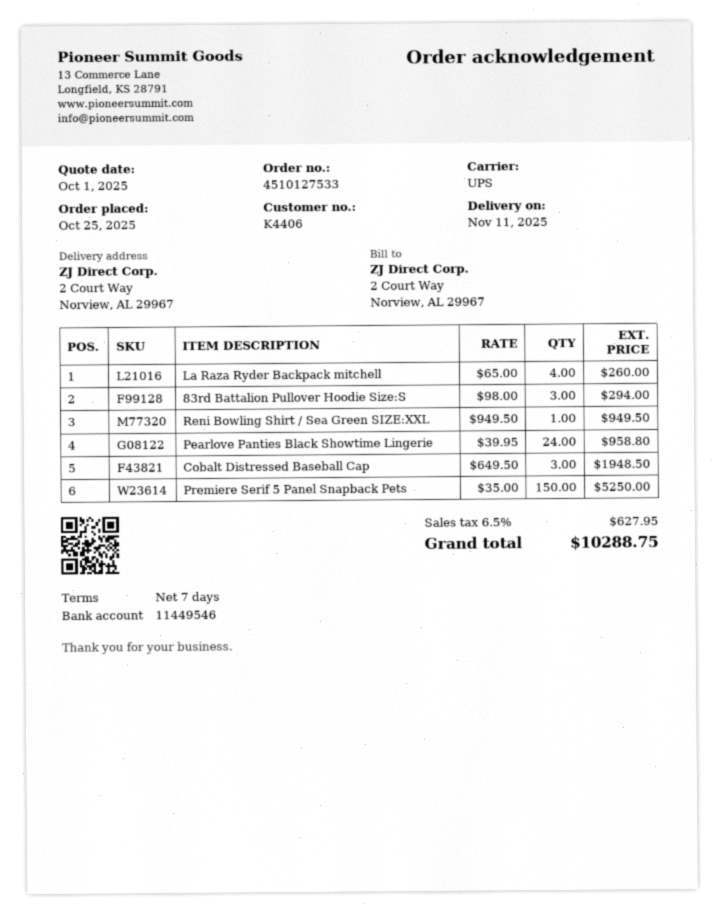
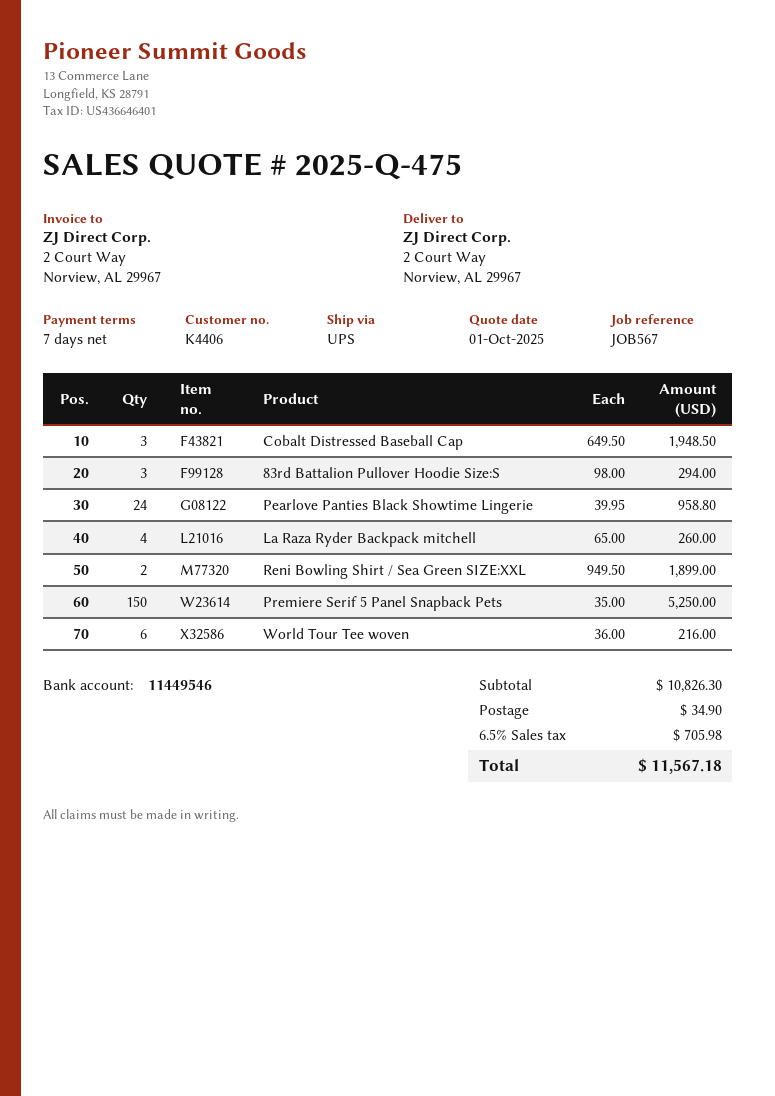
Reni Bowling Shirt / Sea Green SIZE:XXL: 1 x 949.50 = 949.50 -> 2 x 949.50 = 1899.00
World Tour Tee woven: none -> 6 x 36.00 = 216.00
shipping: none -> 34.90
tax: 6.5% = 627.95 -> 6.5% = 705.98
total: 10288.75 -> 11567.18

